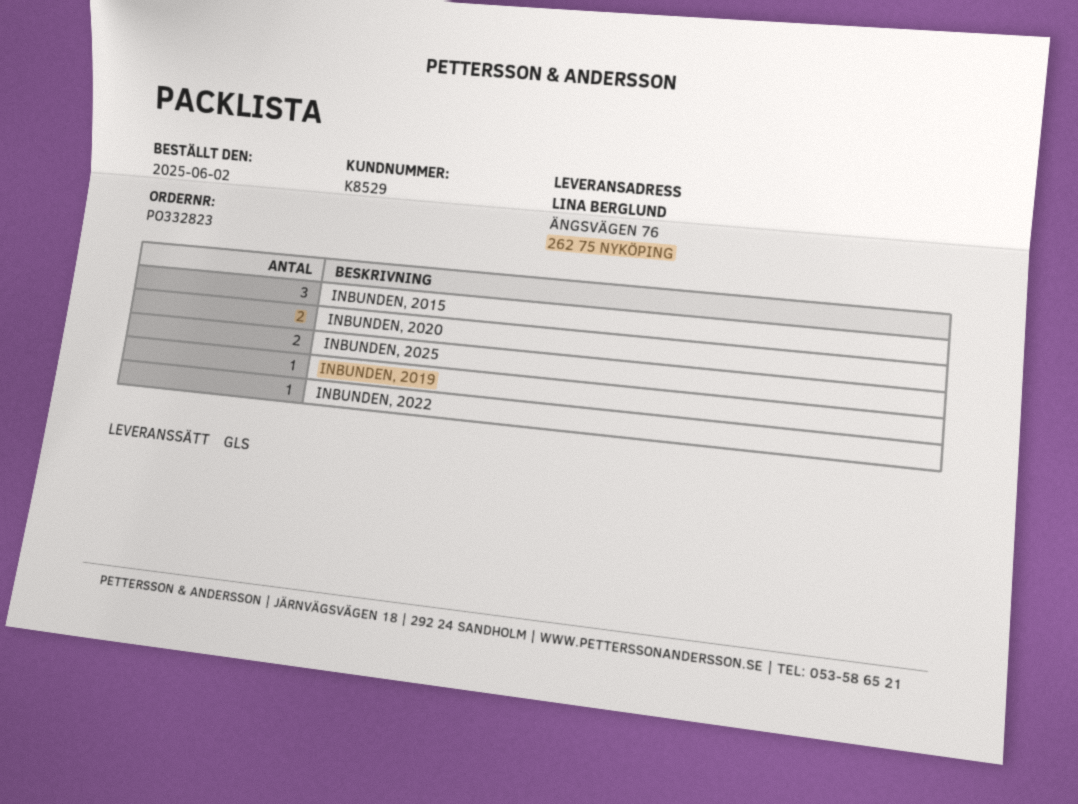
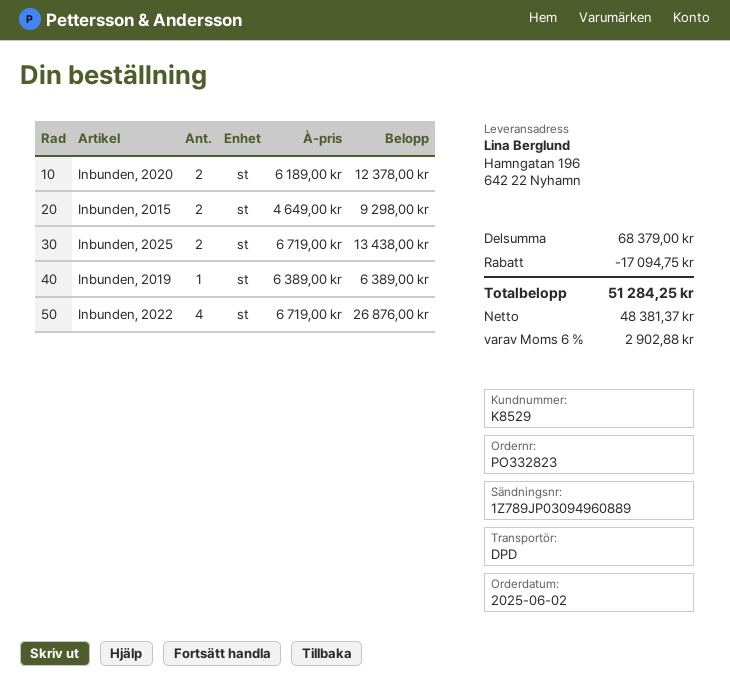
shipping method: GLS -> DPD
ship to: ÄNGSVÄGEN 76, 262 75 NYKÖPING -> Hamngatan 196, 642 22 Nyhamn
INBUNDEN, 2015: 3 -> 2
INBUNDEN, 2022: 1 -> 4

